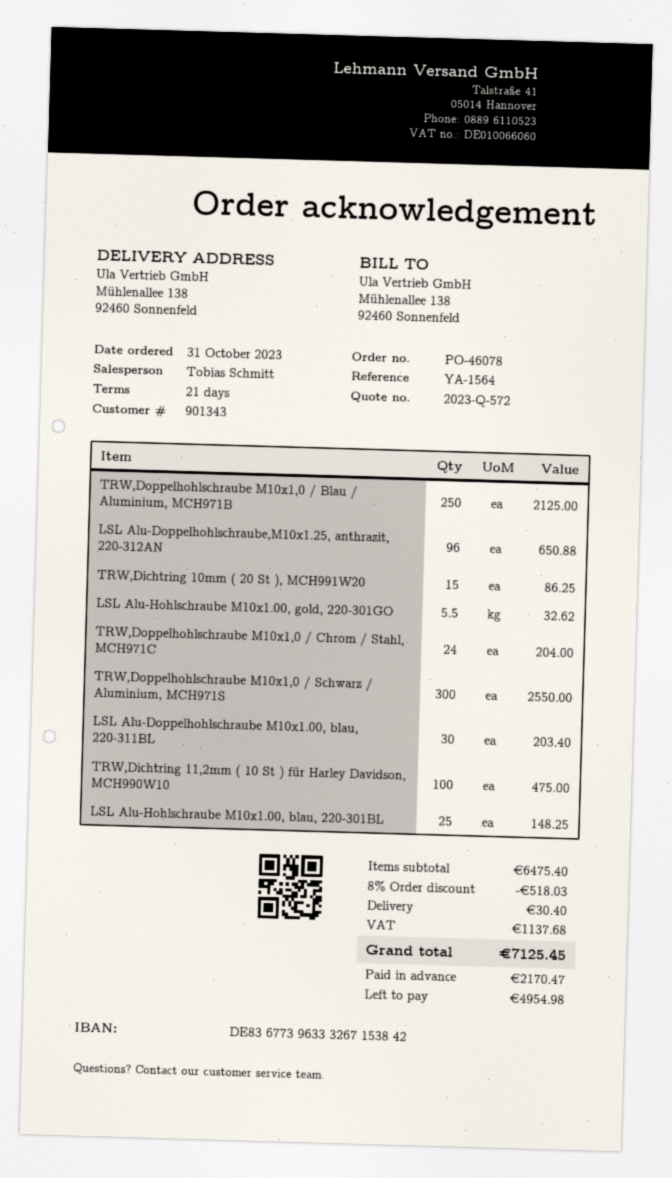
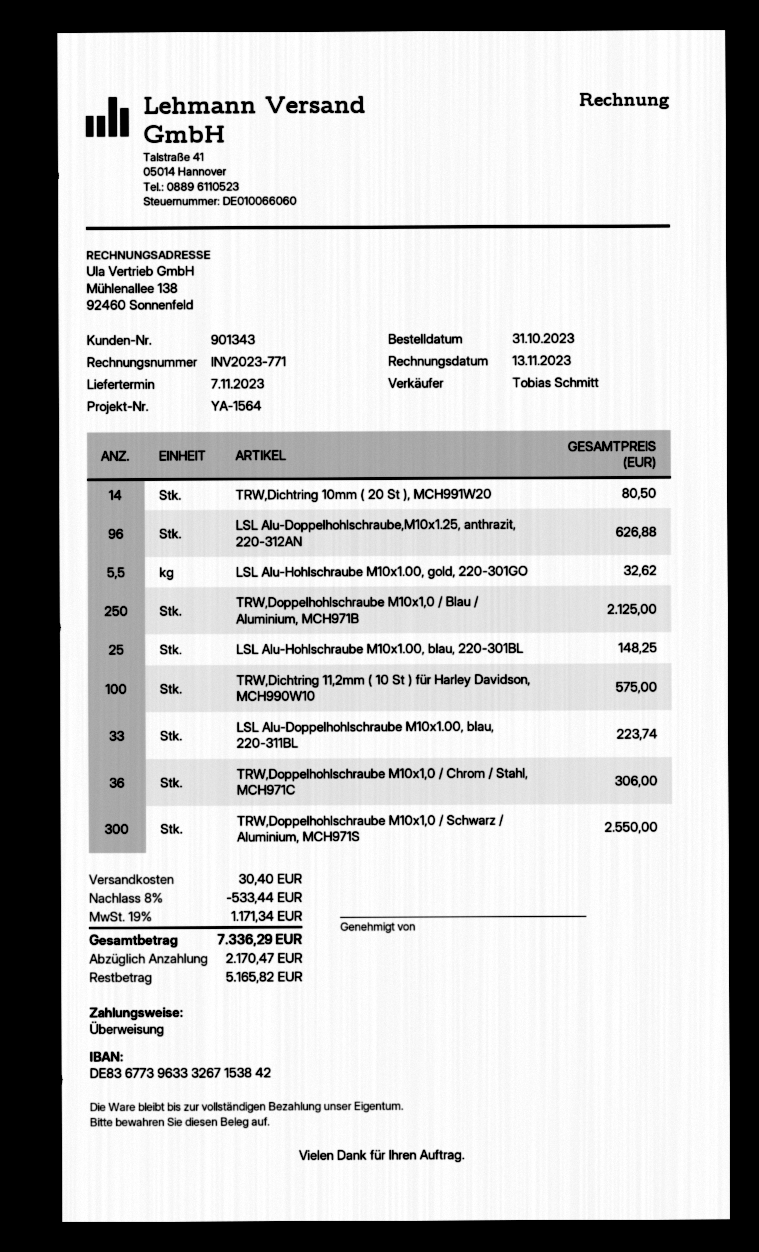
LSL Alu-Doppelhohlschraube,M10x1.25, anthrazit, 220-312AN: 96 for 650.88 -> 96 for 626.88
TRW,Dichtring 10mm ( 20 St ), MCH991W20: 15 for 86.25 -> 14 for 80.50
TRW,Doppelhohlschraube M10x1,0 / Chrom / Stahl, MCH971C: 24 for 204.00 -> 36 for 306.00
LSL Alu-Doppelhohlschraube M10x1.00, blau, 220-311BL: 30 for 203.40 -> 33 for 223.74
TRW,Dichtring 11,2mm ( 10 St ) für Harley Davidson, MCH990W10: 100 for 475.00 -> 100 for 575.00
discount: 8% = 518.03 -> 8% = 533.44
tax: 1137.68 -> 1171.34
total: 7125.45 -> 7336.29
balance: 4954.98 -> 5165.82

